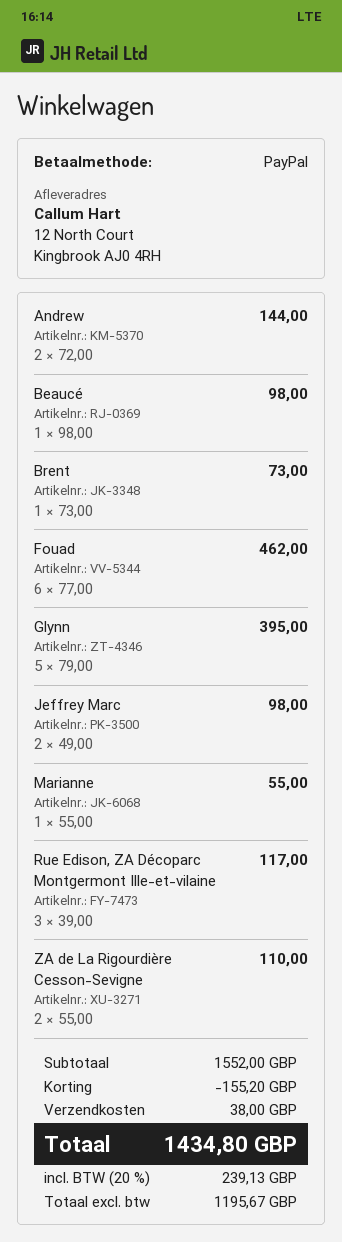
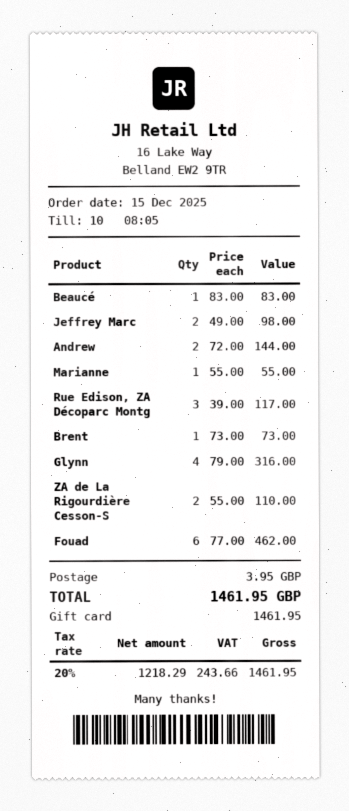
payment method: PayPal -> gift card
Beaucé: 1 x 98.00 = 98.00 -> 1 x 83.00 = 83.00
Glynn: 5 x 79.00 = 395.00 -> 4 x 79.00 = 316.00
discount: 155.20 -> none
shipping: 38.00 -> 3.95
net: 1195.67 -> 1218.29
tax: 20% = 239.13 -> 20% = 243.66
total: 1434.80 -> 1461.95

